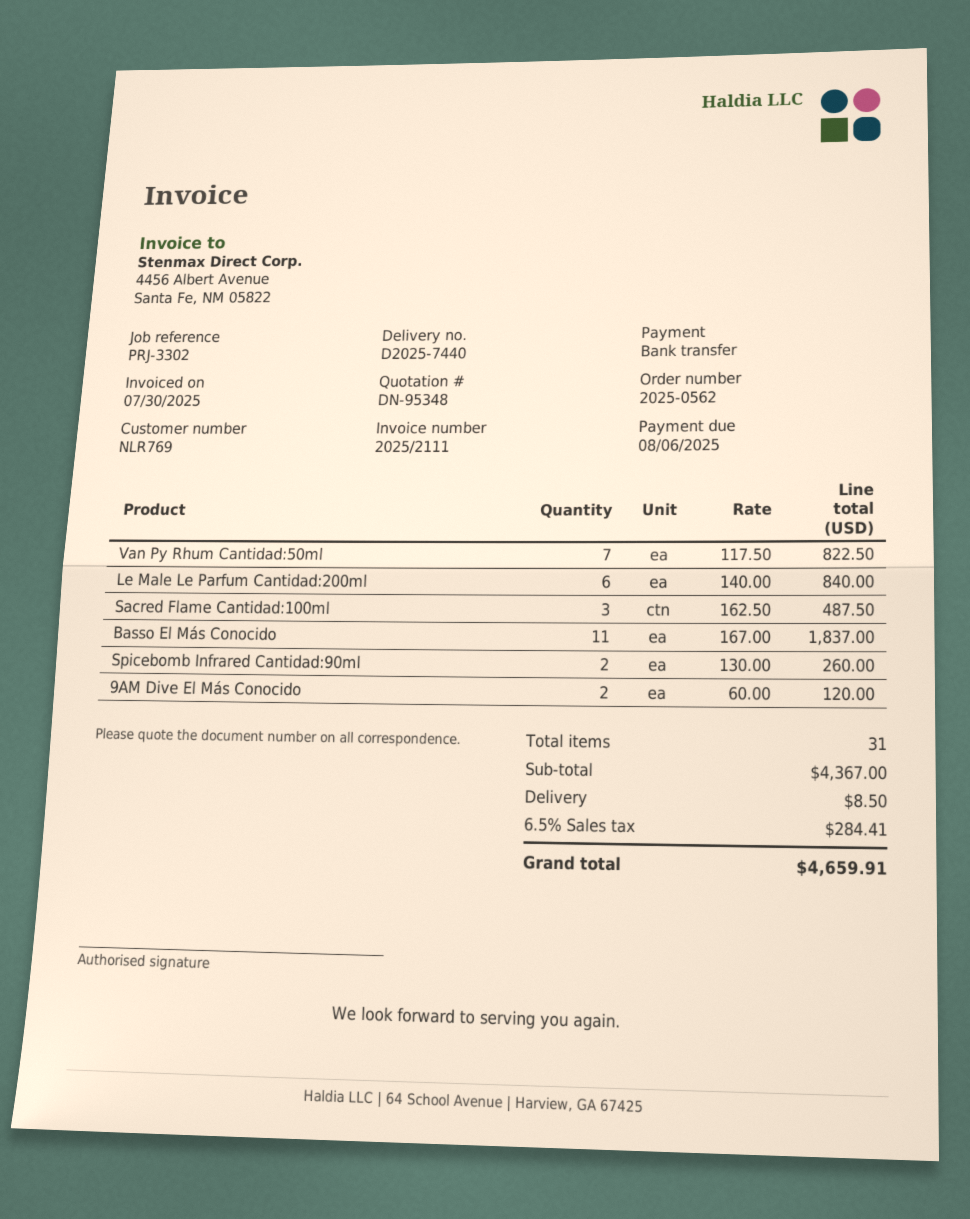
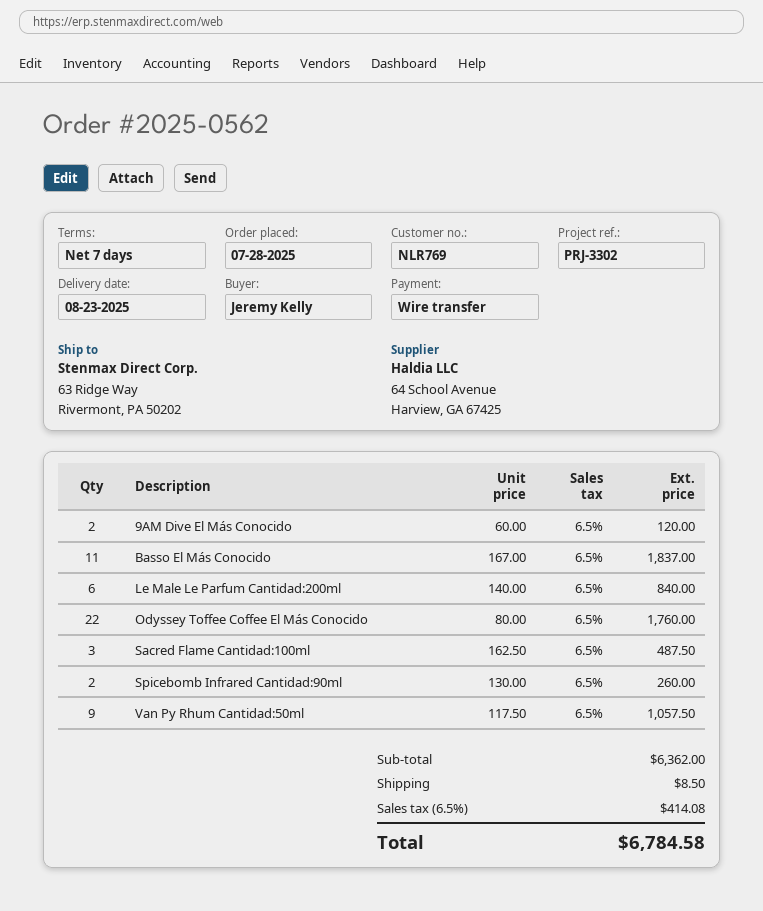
Van Py Rhum Cantidad:50ml: 7 x 117.50 = 822.50 -> 9 x 117.50 = 1057.50
Odyssey Toffee Coffee El Más Conocido: none -> 22 x 80.00 = 1760.00
subtotal: 4367.00 -> 6362.00
tax: 6.5% = 284.41 -> 6.5% = 414.08
total: 4659.91 -> 6784.58

